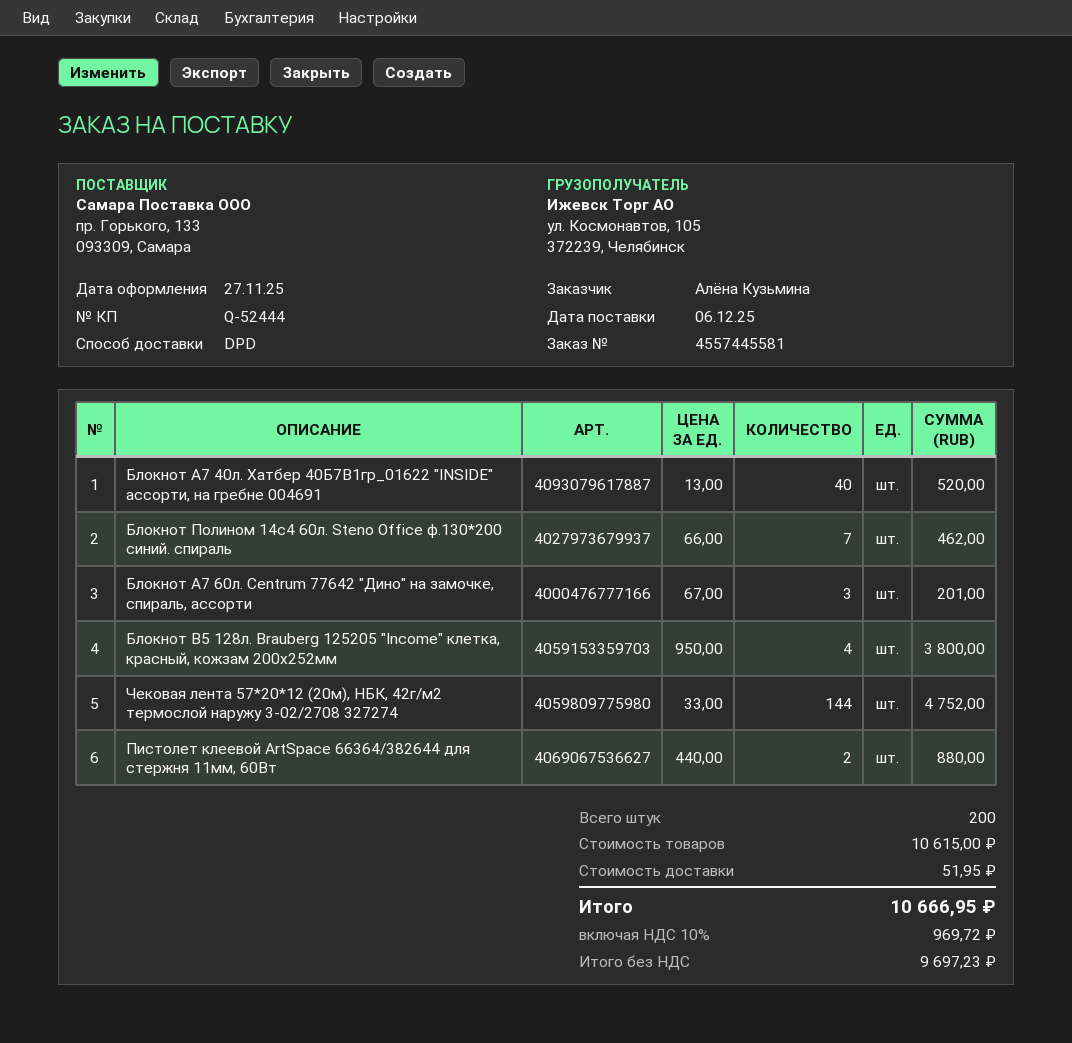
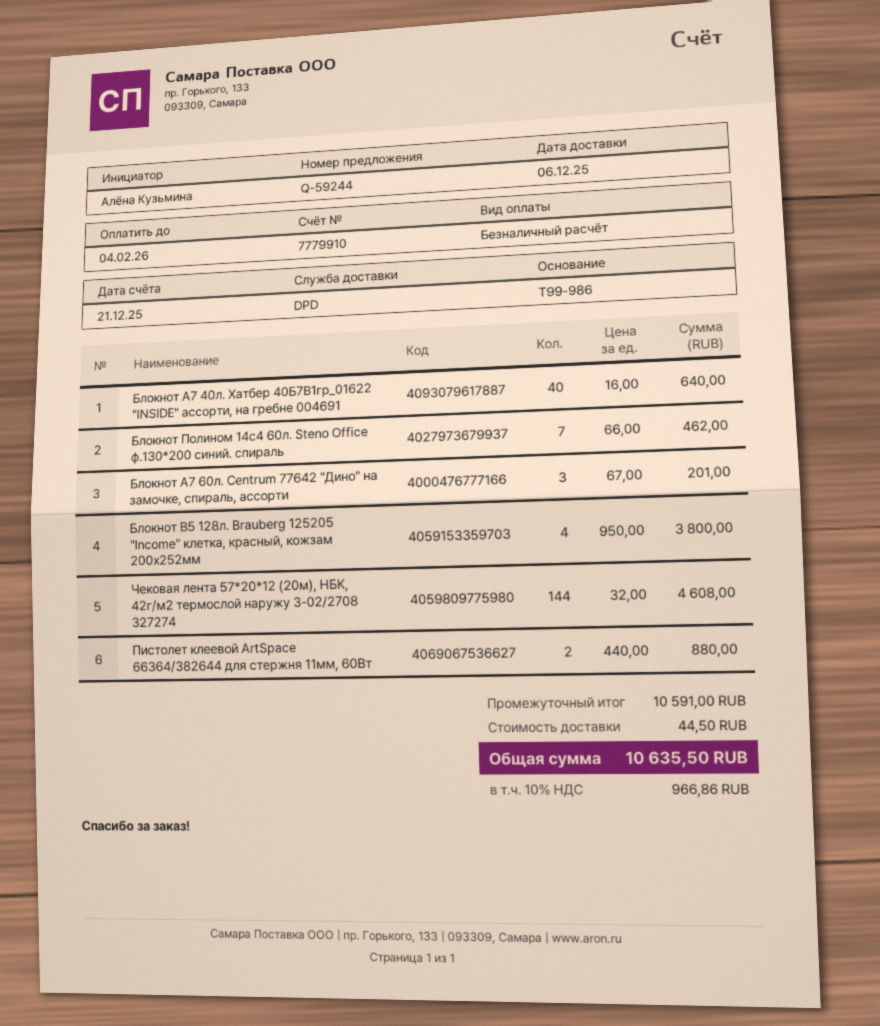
quote number: Q-52444 -> Q-59244
Блокнот А7 40л. Хатбер 40Б7B1гр_01622 "INSIDE" ассорти, на гребне 004691: 40 x 13.00 = 520.00 -> 40 x 16.00 = 640.00
Чековая лента 57*20*12 (20м), НБК, 42г/м2 термослой наружу 3-02/2708 327274: 144 x 33.00 = 4752.00 -> 144 x 32.00 = 4608.00
subtotal: 10615.00 -> 10591.00
shipping: 51.95 -> 44.50
tax: 10% = 969.72 -> 10% = 966.86
total: 10666.95 -> 10635.50

